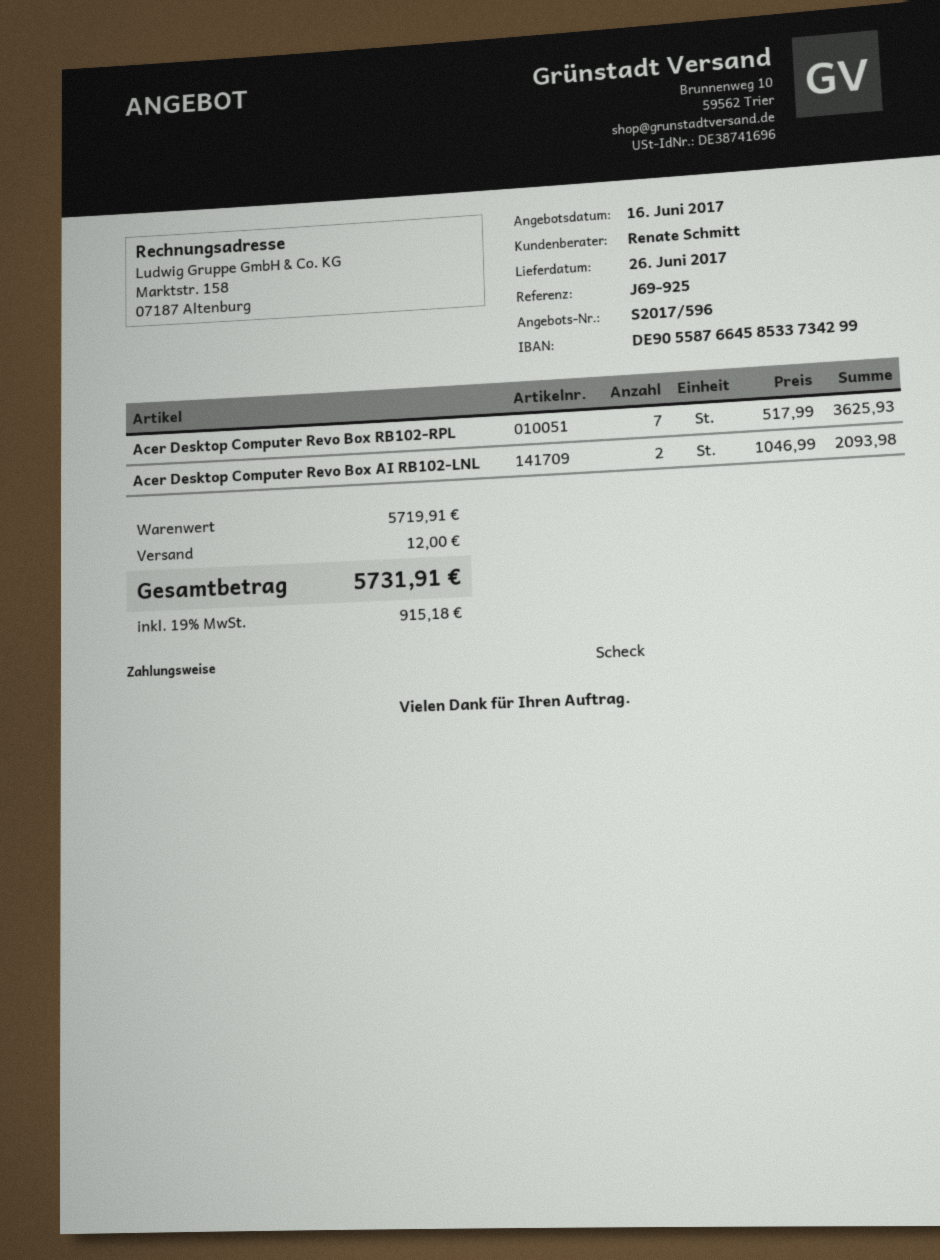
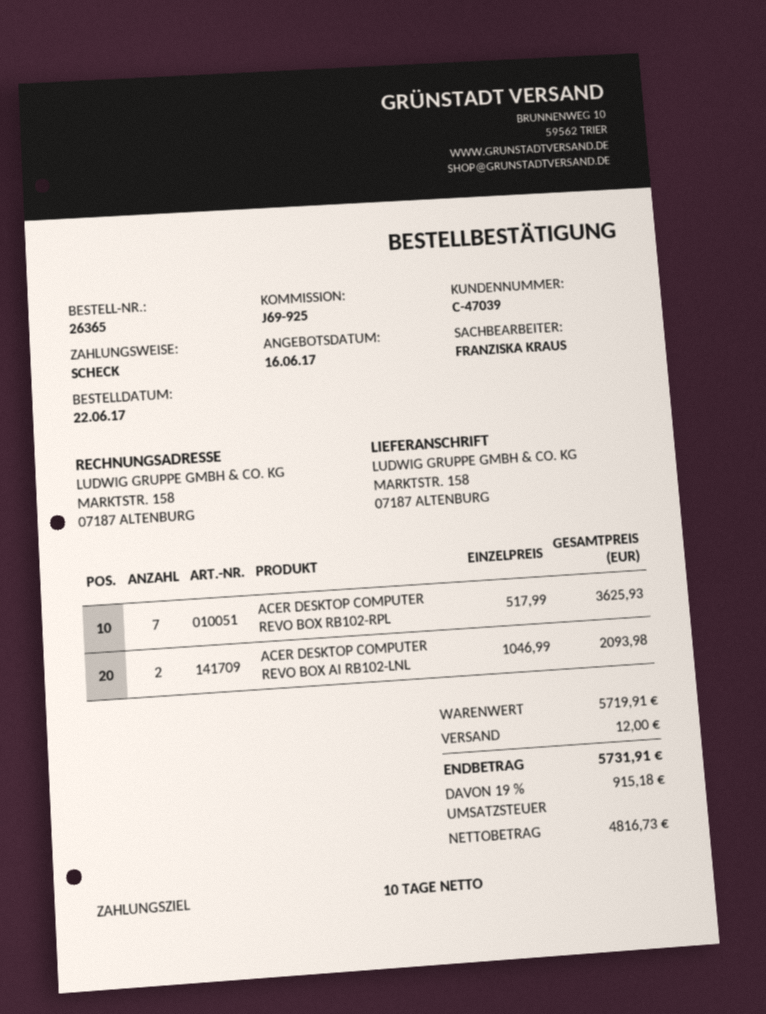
sales rep: Renate Schmitt -> FRANZISKA KRAUS

